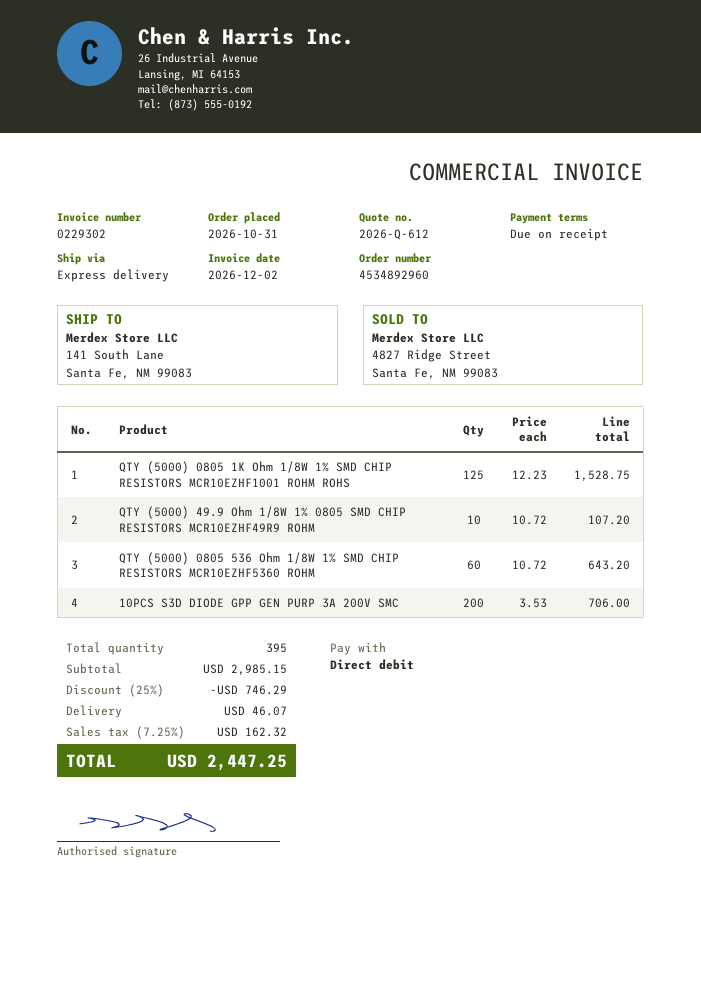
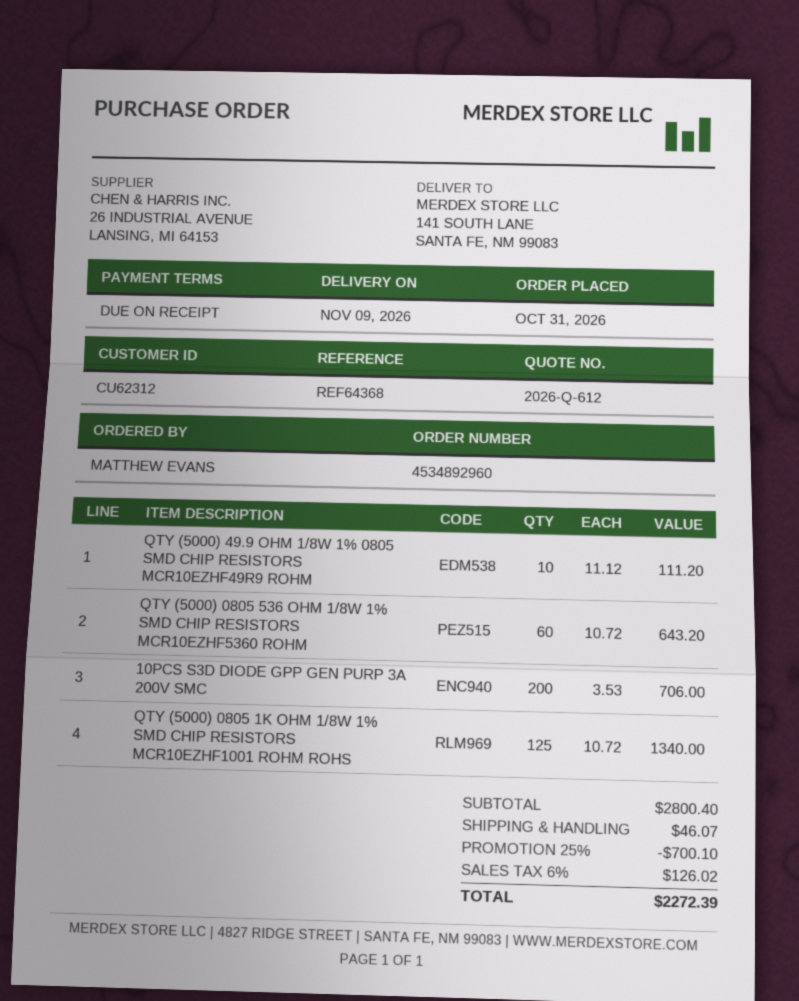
QTY (5000) 0805 1K Ohm 1/8W 1% SMD CHIP RESISTORS MCR10EZHF1001 ROHM ROHS: 125 x 12.23 = 1528.75 -> 125 x 10.72 = 1340.00
QTY (5000) 49.9 Ohm 1/8W 1% 0805 SMD CHIP RESISTORS MCR10EZHF49R9 ROHM: 10 x 10.72 = 107.20 -> 10 x 11.12 = 111.20
subtotal: 2985.15 -> 2800.40
discount: 25% = 746.29 -> 25% = 700.10
tax: 7.25% = 162.32 -> 6% = 126.02
total: 2447.25 -> 2272.39

